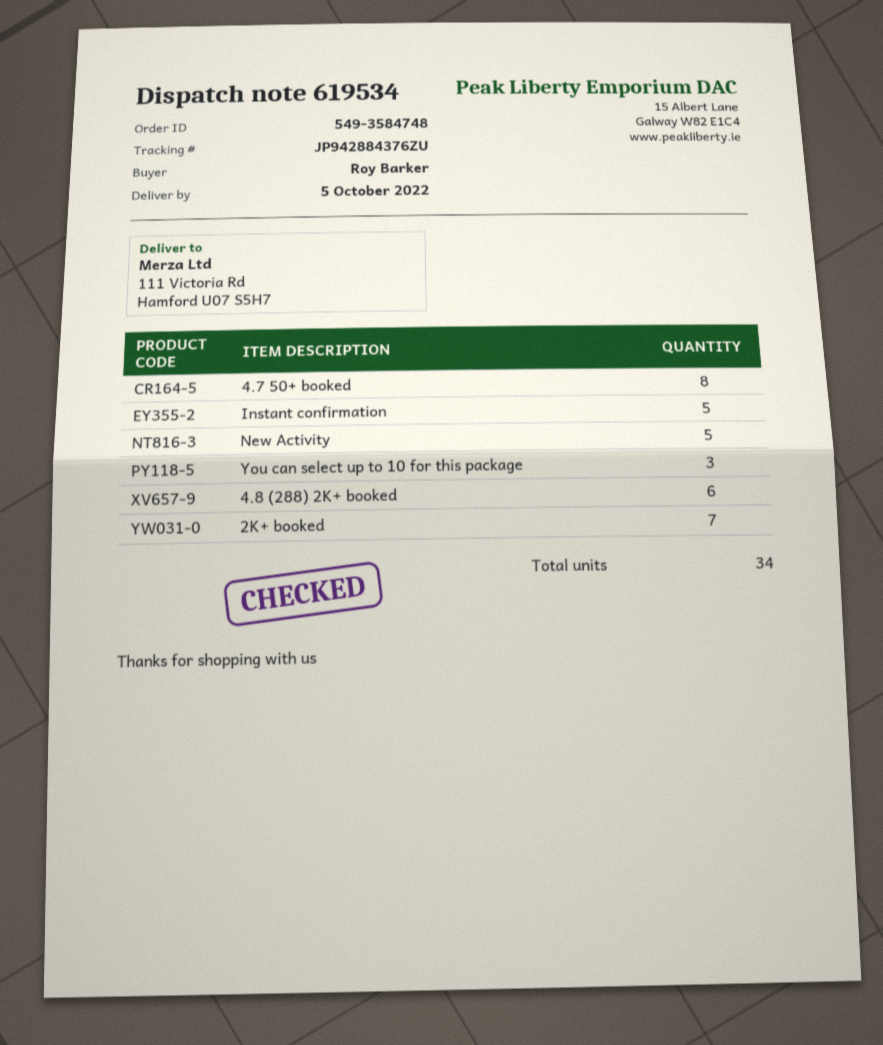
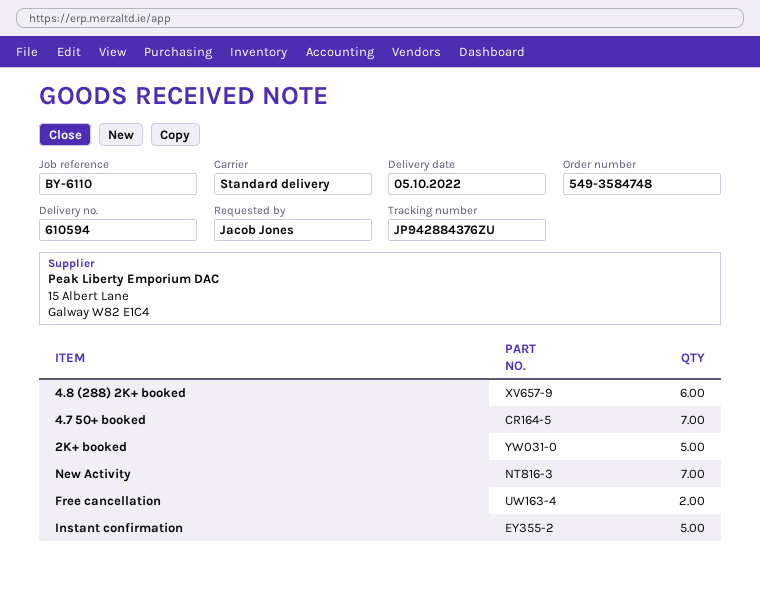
delivery note number: 619534 -> 610594
ordered by: Roy Barker -> Jacob Jones
4.7 50+ booked: 8 -> 7
New Activity: 5 -> 7
You can select up to 10 for this package: 3 -> none
2K+ booked: 7 -> 5
Free cancellation: none -> 2

